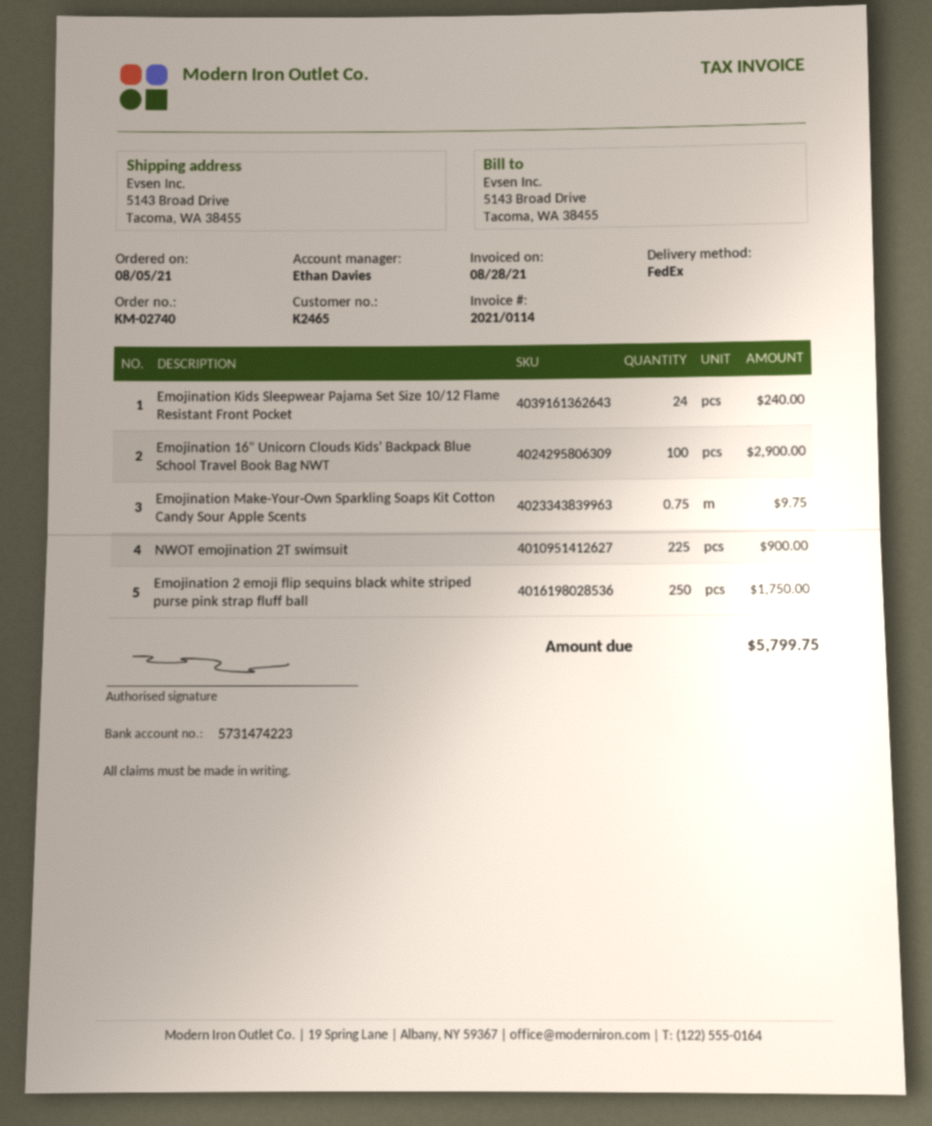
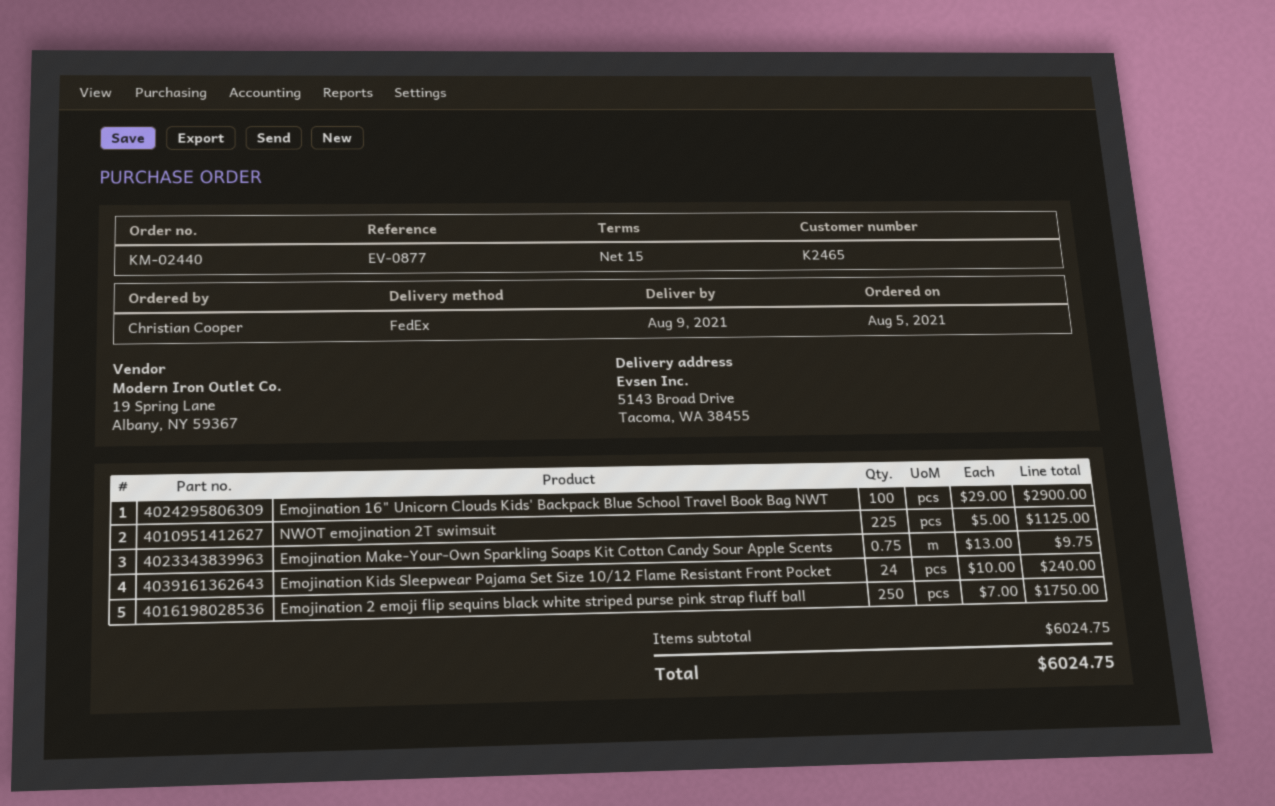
order number: KM-02740 -> KM-02440
NWOT emojination 2T swimsuit: 225 for 900.00 -> 225 for 1125.00
total: 5799.75 -> 6024.75

